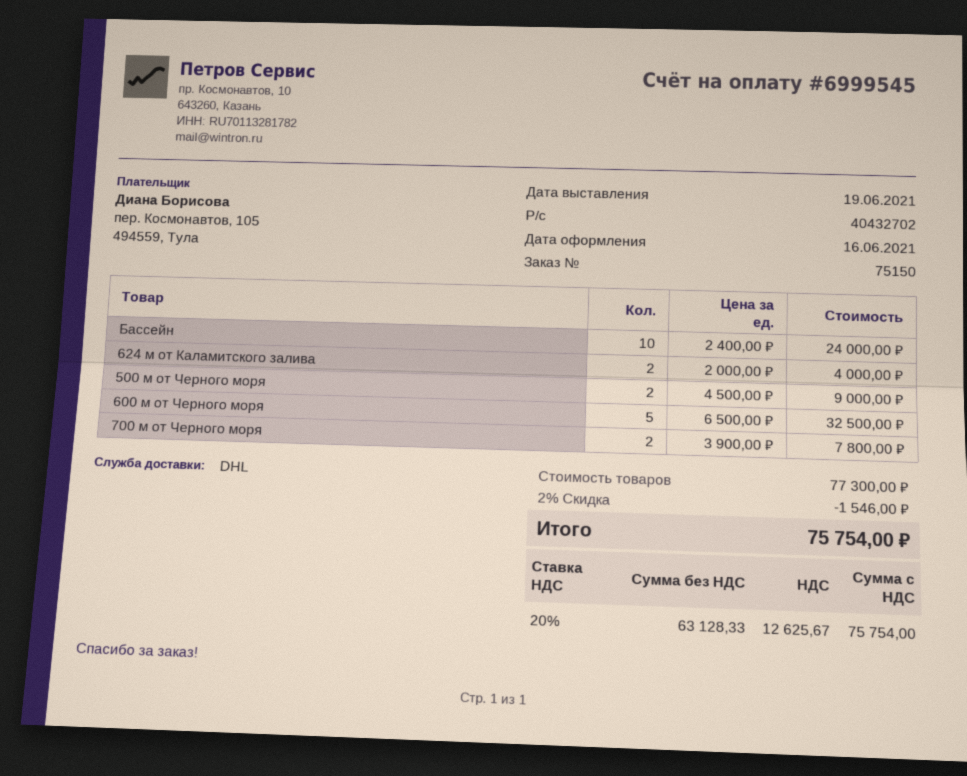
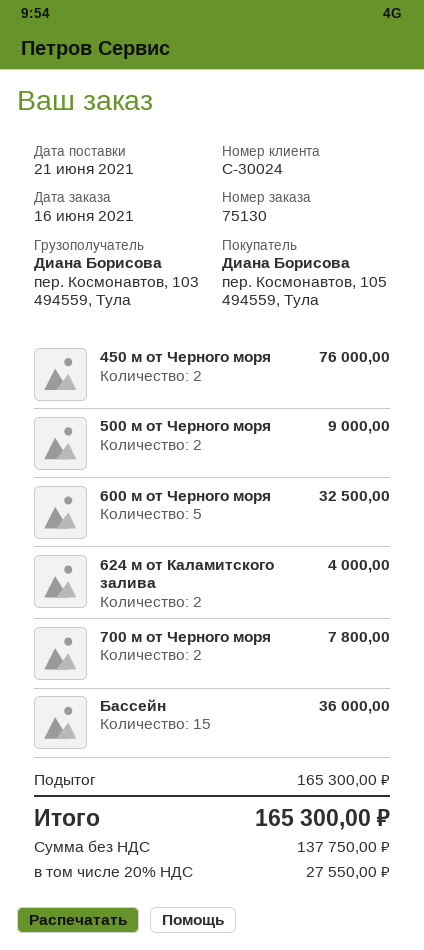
order number: 75150 -> 75130
Бассейн: 10 for 24000.00 -> 15 for 36000.00
450 м от Черного моря: none -> 2 for 76000.00
subtotal: 77300.00 -> 165300.00
discount: 2% = 1546.00 -> none
net: 63128.33 -> 137750.00
tax: 20% = 12625.67 -> 20% = 27550.00
total: 75754.00 -> 165300.00

